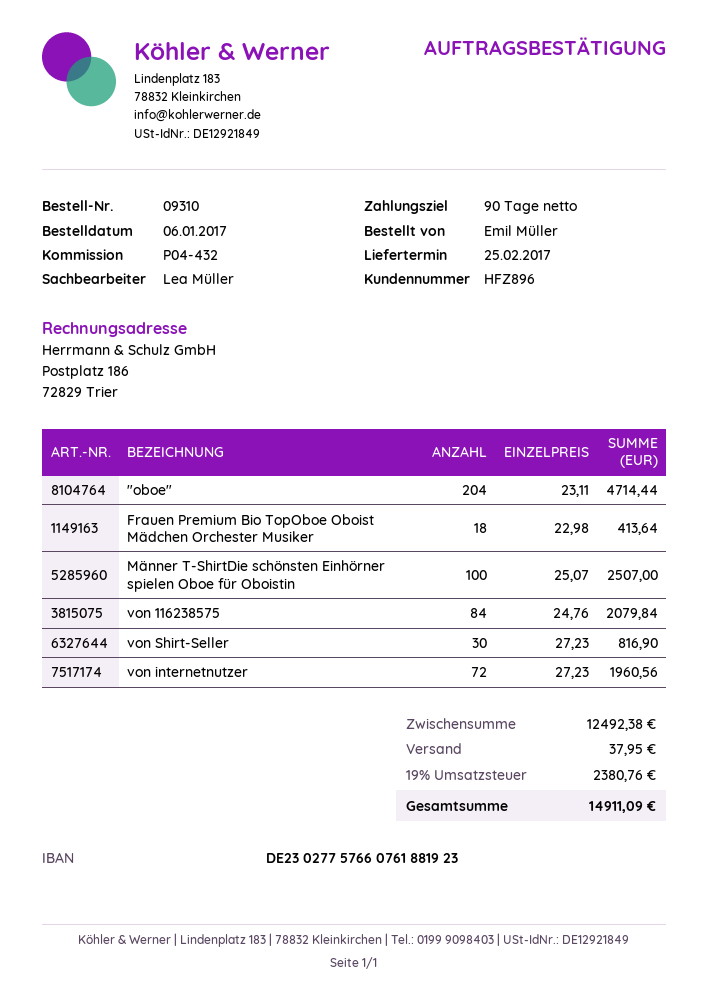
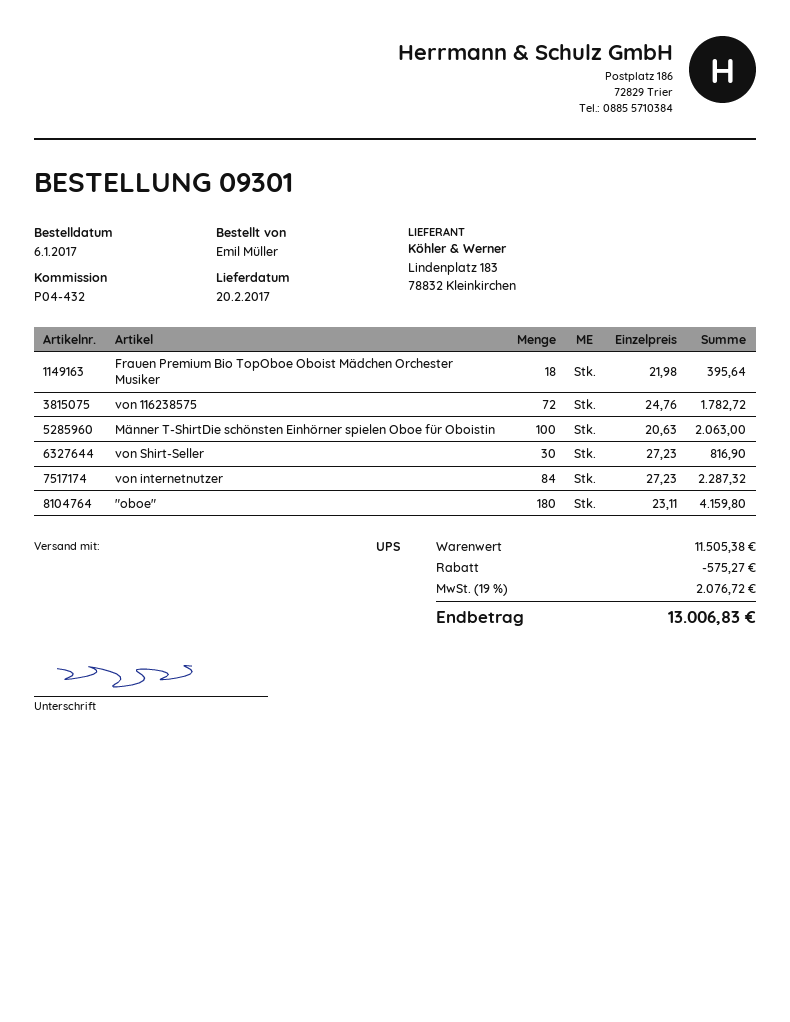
order number: 09310 -> 09301
delivery date: 2017-02-25 -> 2017-02-20
"oboe": 204 x 23.11 = 4714.44 -> 180 x 23.11 = 4159.80
Frauen Premium Bio TopOboe Oboist Mädchen Orchester Musiker: 18 x 22.98 = 413.64 -> 18 x 21.98 = 395.64
Männer T-ShirtDie schönsten Einhörner spielen Oboe für Oboistin: 100 x 25.07 = 2507.00 -> 100 x 20.63 = 2063.00
von 116238575: 84 x 24.76 = 2079.84 -> 72 x 24.76 = 1782.72
von internetnutzer: 72 x 27.23 = 1960.56 -> 84 x 27.23 = 2287.32
subtotal: 12492.38 -> 11505.38
discount: none -> 575.27
shipping: 37.95 -> none
tax: 19% = 2380.76 -> 19% = 2076.72
total: 14911.09 -> 13006.83

